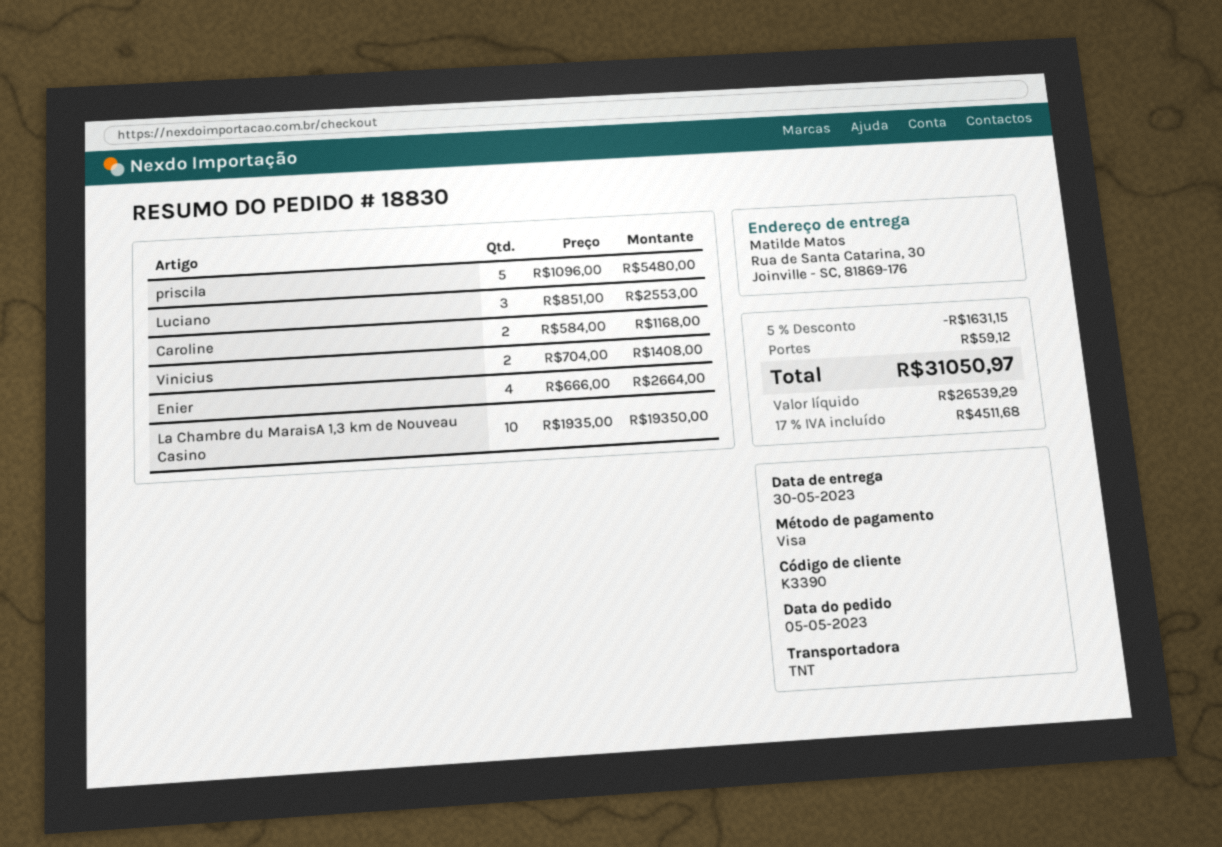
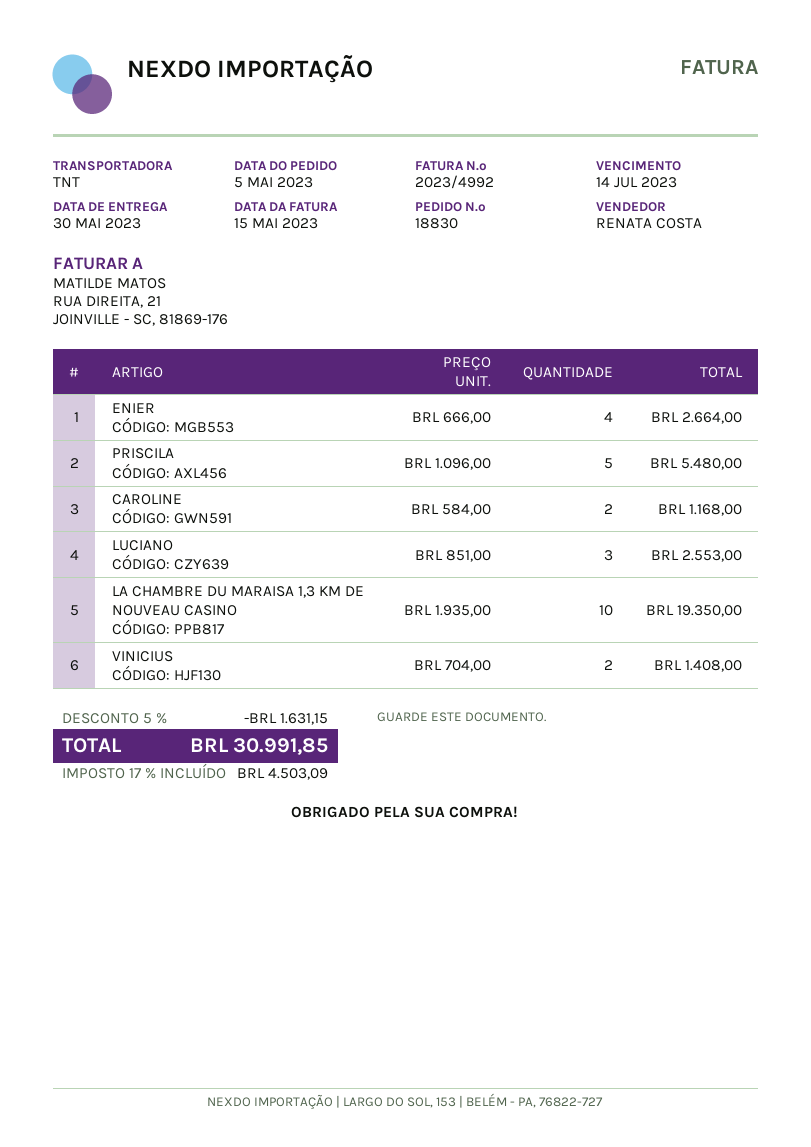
shipping: 59.12 -> none
tax: 17% = 4511.68 -> 17% = 4503.09
total: 31050.97 -> 30991.85

